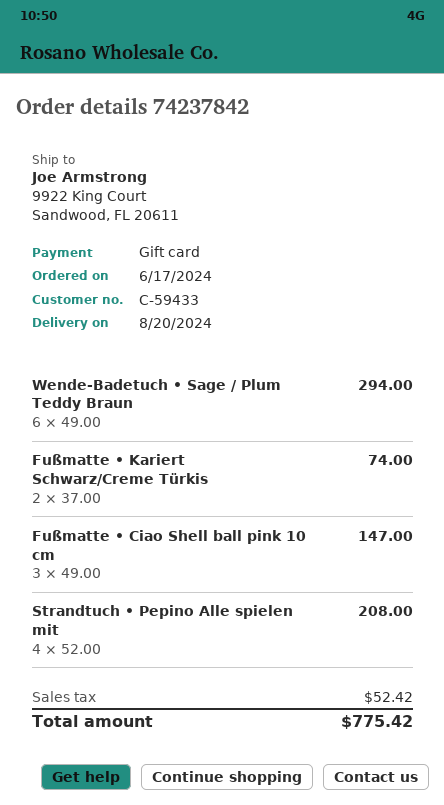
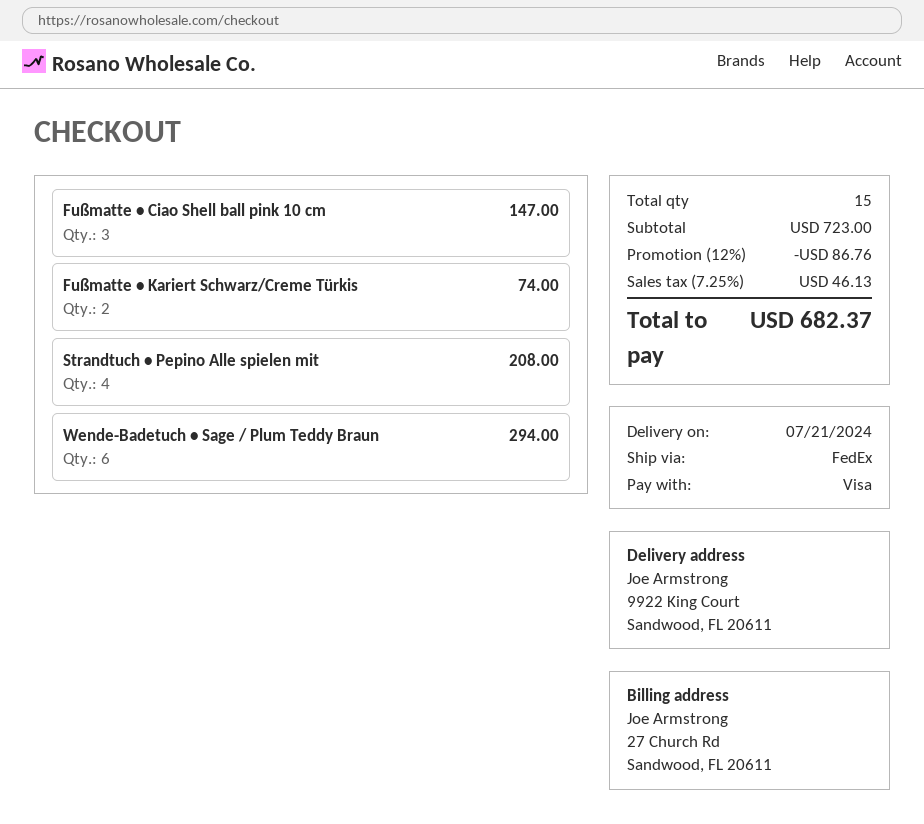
delivery date: 2024-08-20 -> 2024-07-21
payment method: gift card -> Visa
discount: none -> 12% = 86.76
tax: 52.42 -> 46.13
total: 775.42 -> 682.37

